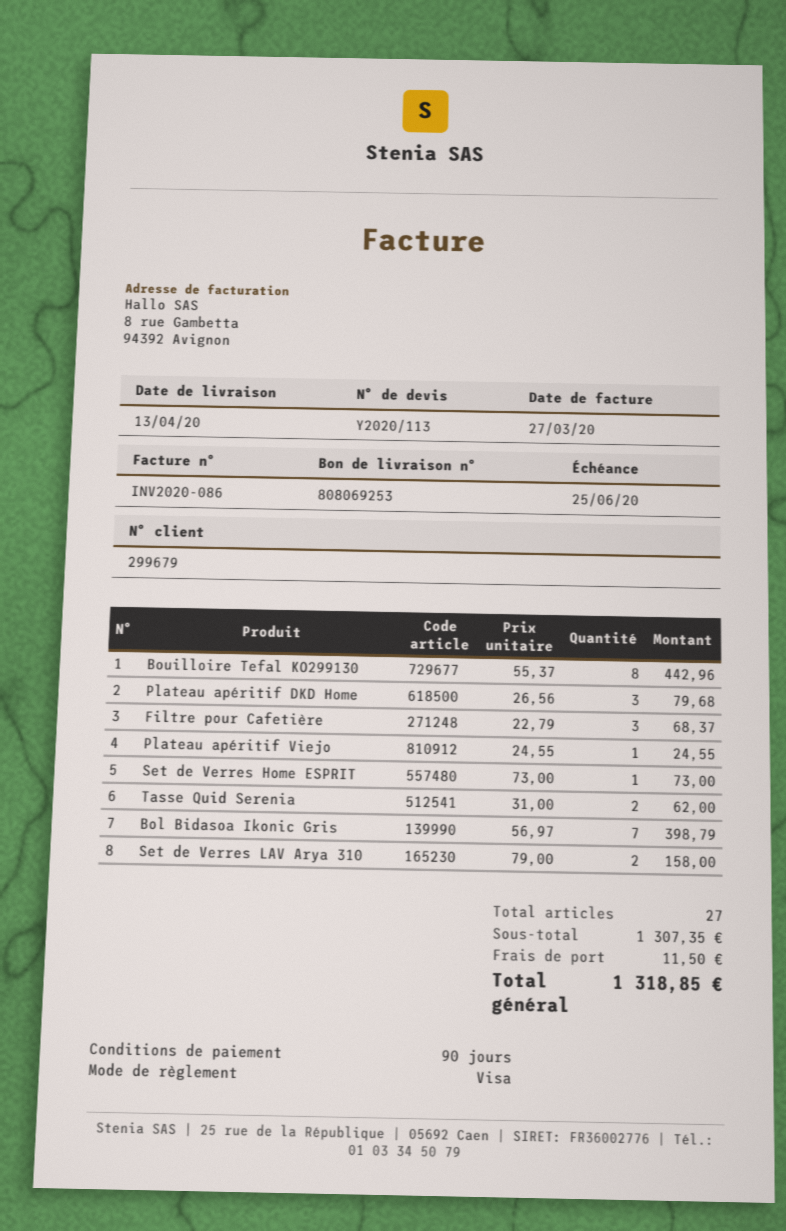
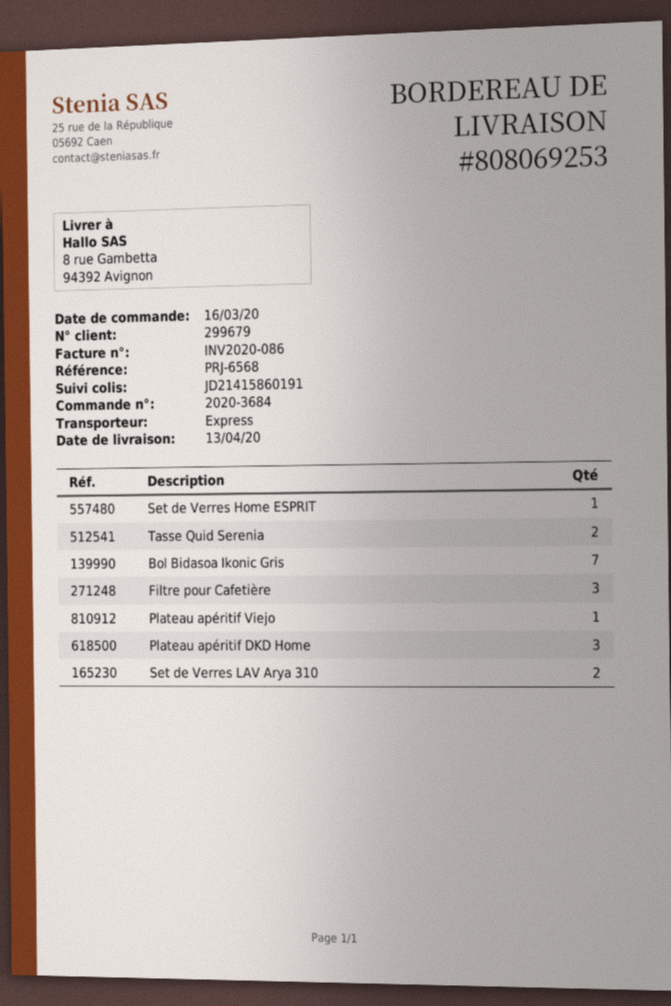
Bouilloire Tefal KO299130: 8 -> none

